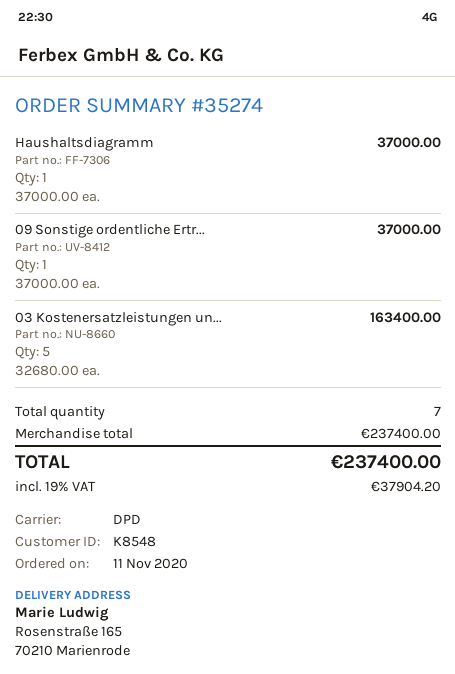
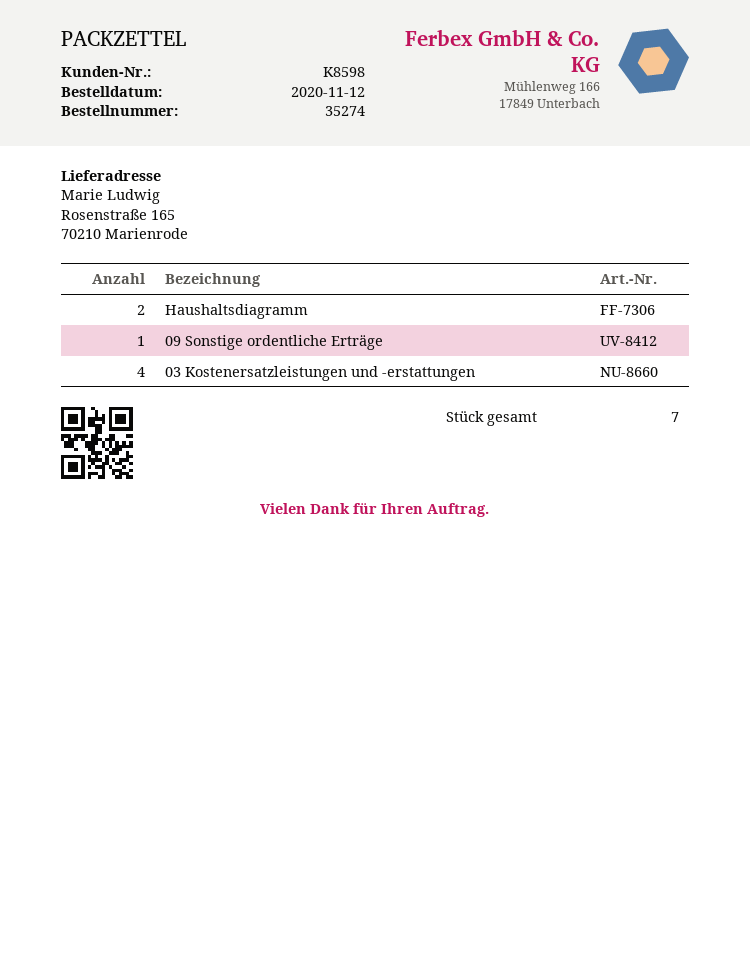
order date: 2020-11-11 -> 2020-11-12
customer number: K8548 -> K8598
Haushaltsdiagramm: 1 -> 2
03 Kostenersatzleistungen un...: 5 -> 4

